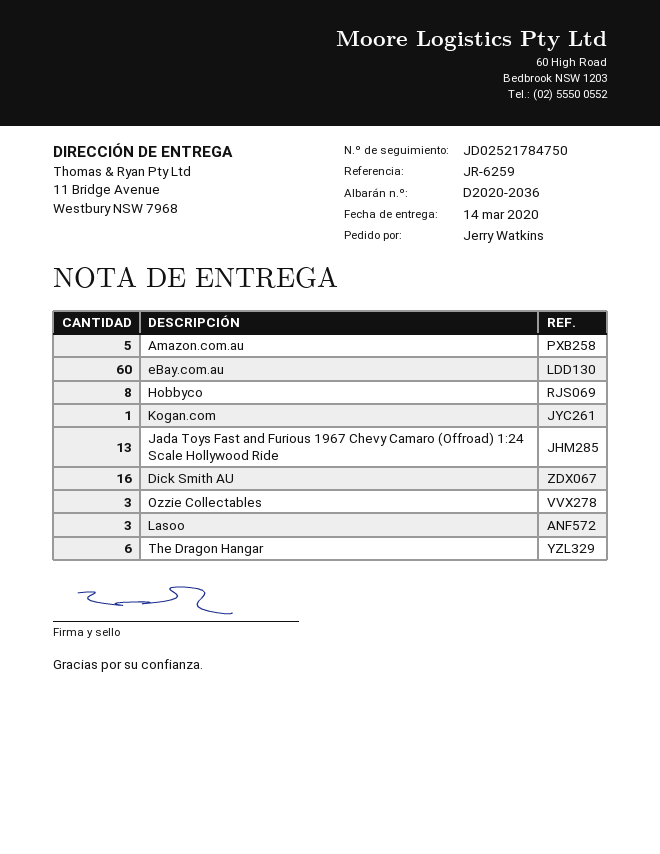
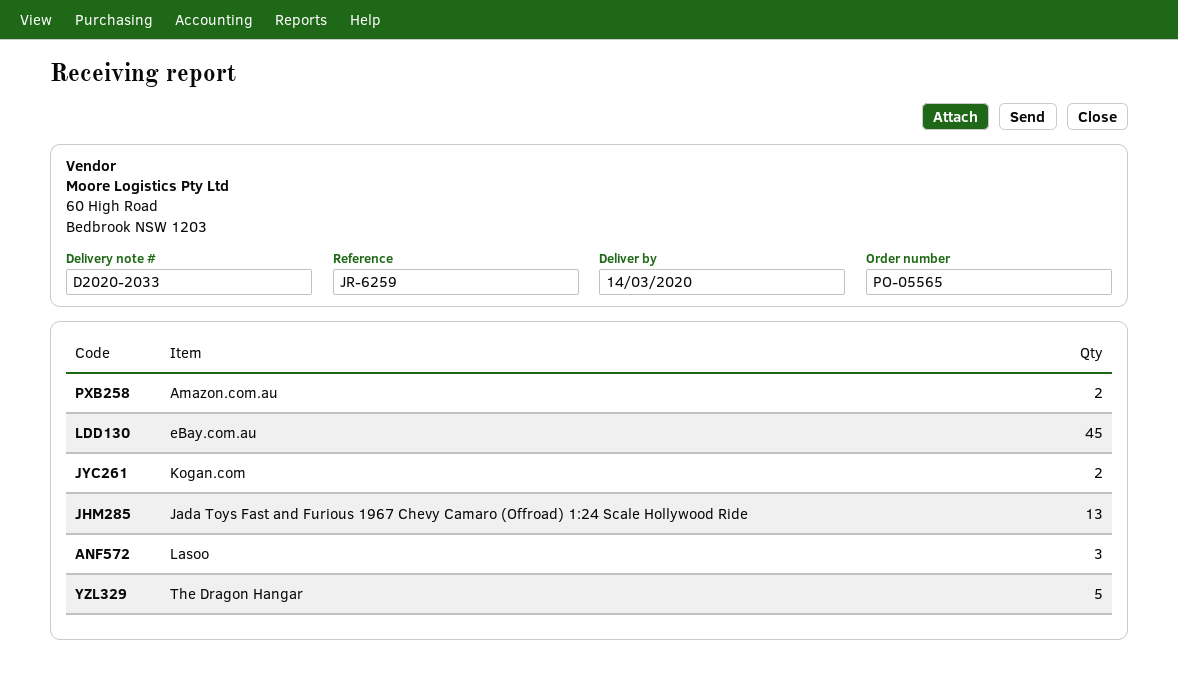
delivery note number: D2020-2036 -> D2020-2033
Amazon.com.au: 5 -> 2
eBay.com.au: 60 -> 45
Hobbyco: 8 -> none
Kogan.com: 1 -> 2
Dick Smith AU: 16 -> none
Ozzie Collectables: 3 -> none
The Dragon Hangar: 6 -> 5

